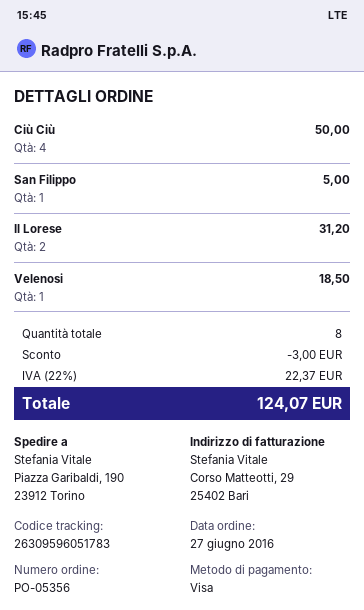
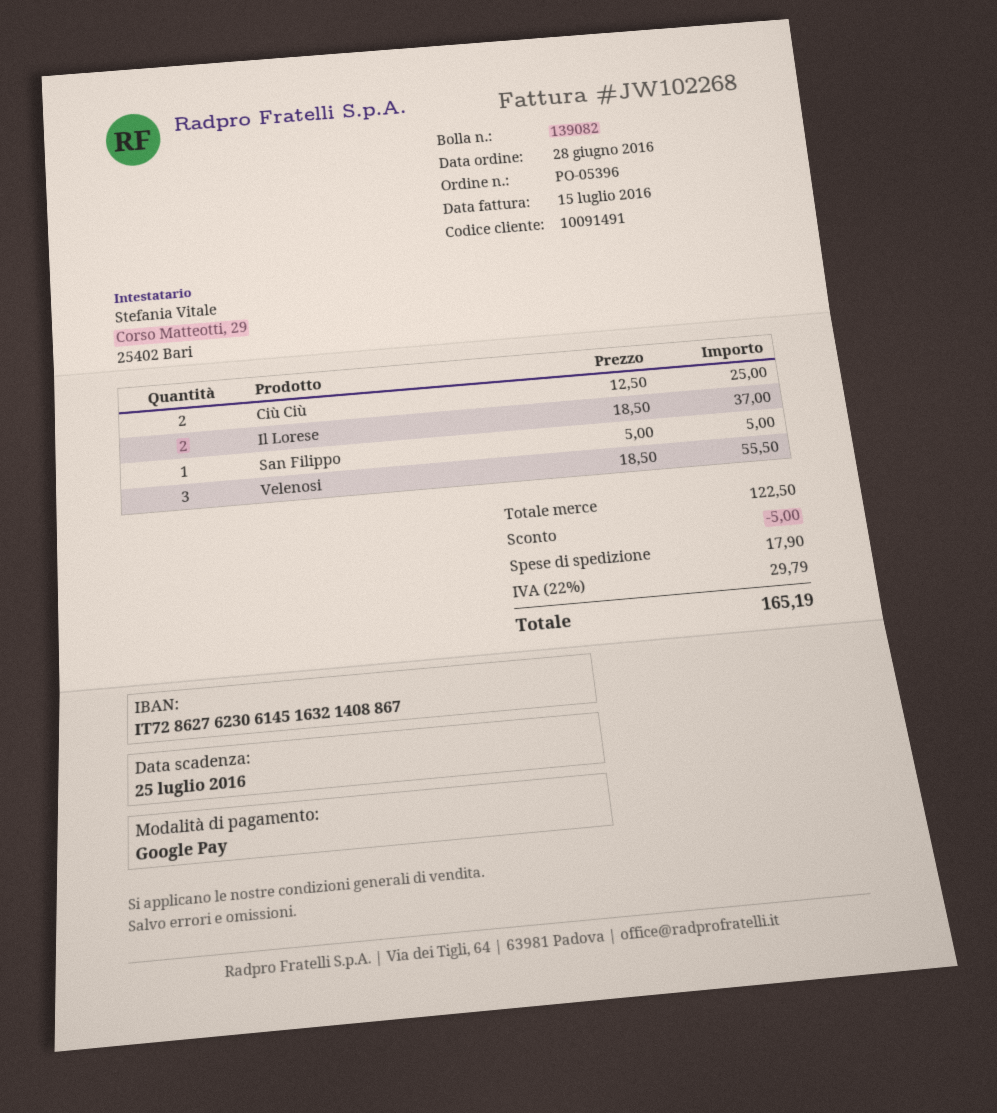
order number: PO-05356 -> PO-05396
order date: 2016-06-27 -> 2016-06-28
payment method: Visa -> Google Pay
Ciù Ciù: 4 for 50.00 -> 2 for 25.00
Il Lorese: 2 for 31.20 -> 2 for 37.00
Velenosi: 1 for 18.50 -> 3 for 55.50
discount: 3.00 -> 5.00
shipping: none -> 17.90
tax: 22% = 22.37 -> 22% = 29.79
total: 124.07 -> 165.19

